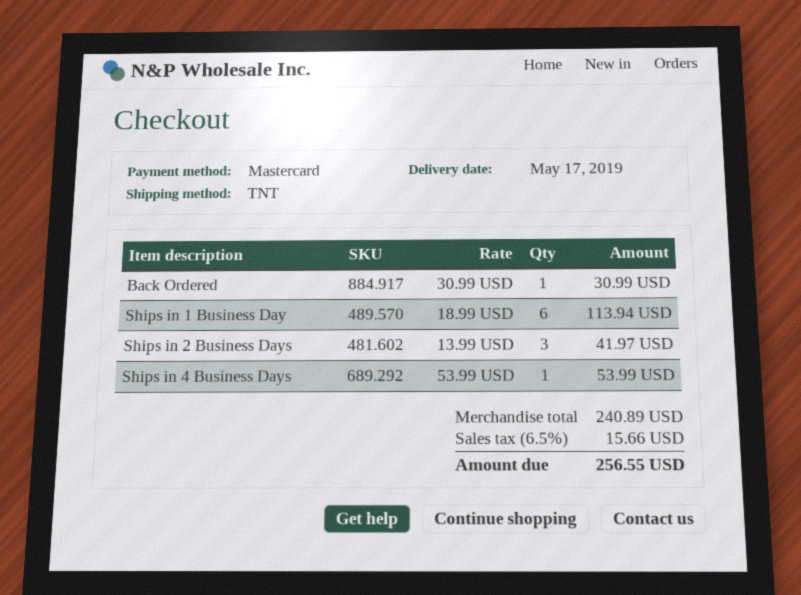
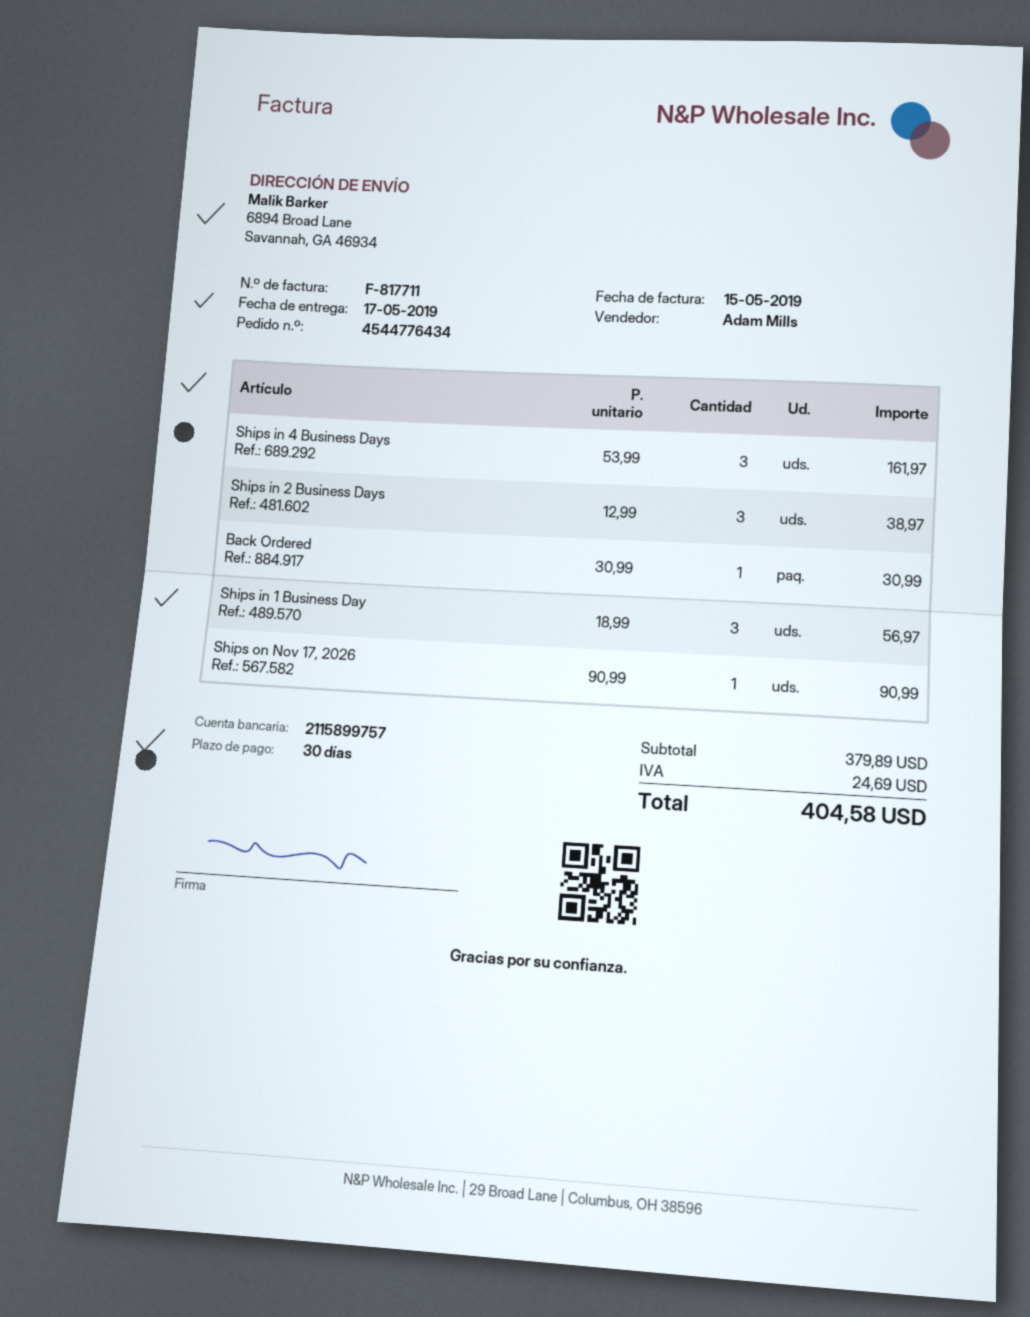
Ships in 1 Business Day: 6 x 18.99 = 113.94 -> 3 x 18.99 = 56.97
Ships in 2 Business Days: 3 x 13.99 = 41.97 -> 3 x 12.99 = 38.97
Ships in 4 Business Days: 1 x 53.99 = 53.99 -> 3 x 53.99 = 161.97
Ships on Nov 17, 2026: none -> 1 x 90.99 = 90.99
subtotal: 240.89 -> 379.89
tax: 15.66 -> 24.69
total: 256.55 -> 404.58

